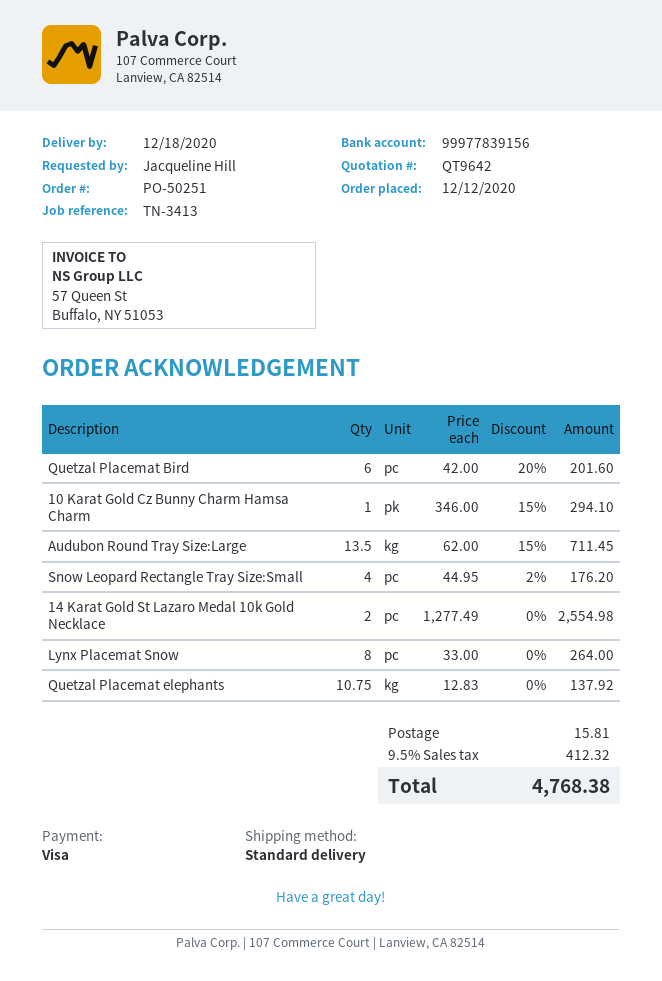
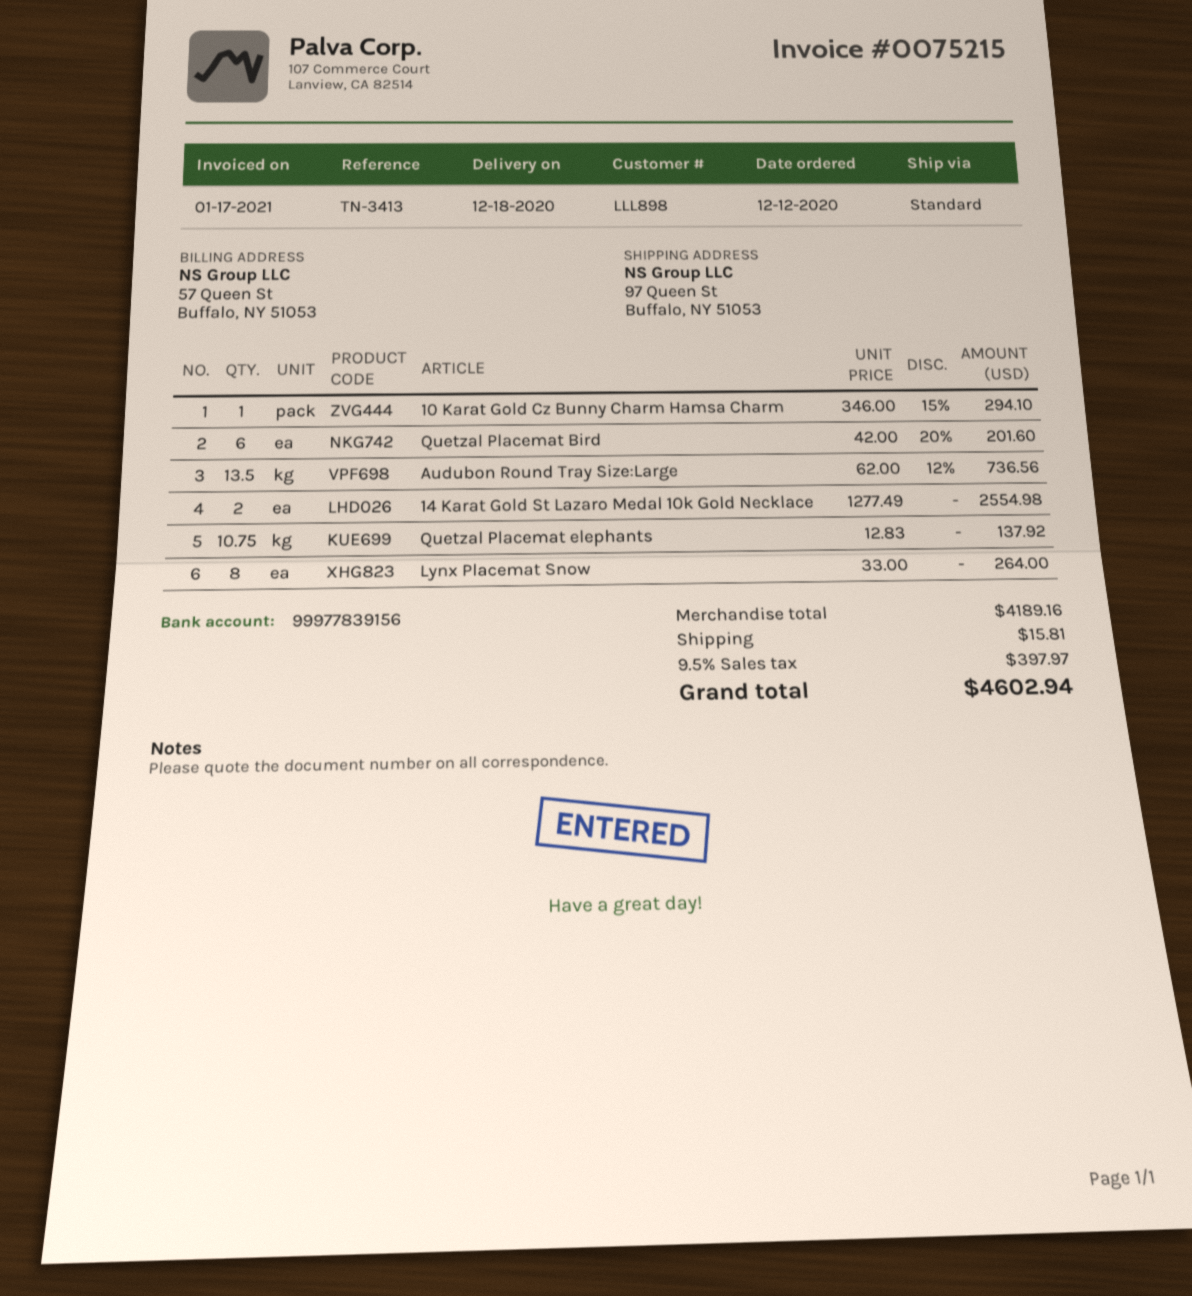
Audubon Round Tray Size:Large: 13.5 x 62.00 - 15% = 711.45 -> 13.5 x 62.00 - 12% = 736.56
Snow Leopard Rectangle Tray Size:Small: 4 x 44.95 - 2% = 176.20 -> none
tax: 9.5% = 412.32 -> 9.5% = 397.97
total: 4768.38 -> 4602.94

